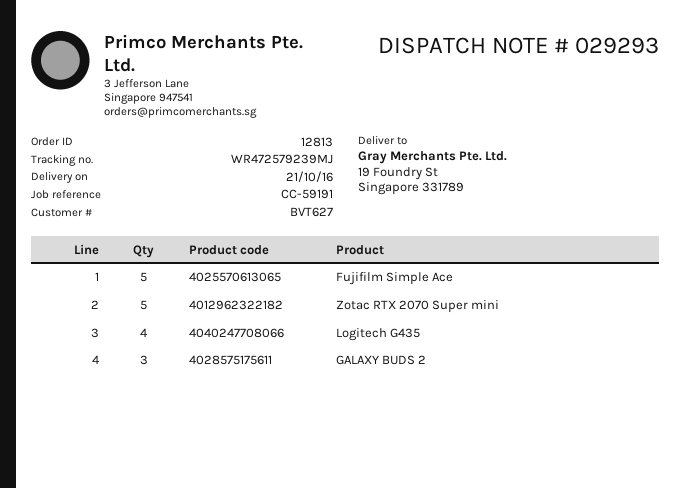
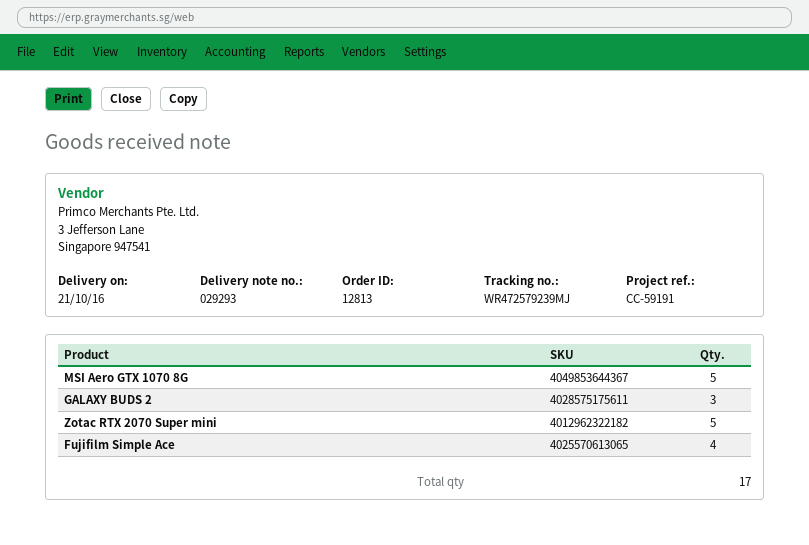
Fujifilm Simple Ace: 5 -> 4
Logitech G435: 4 -> none
MSI Aero GTX 1070 8G: none -> 5

